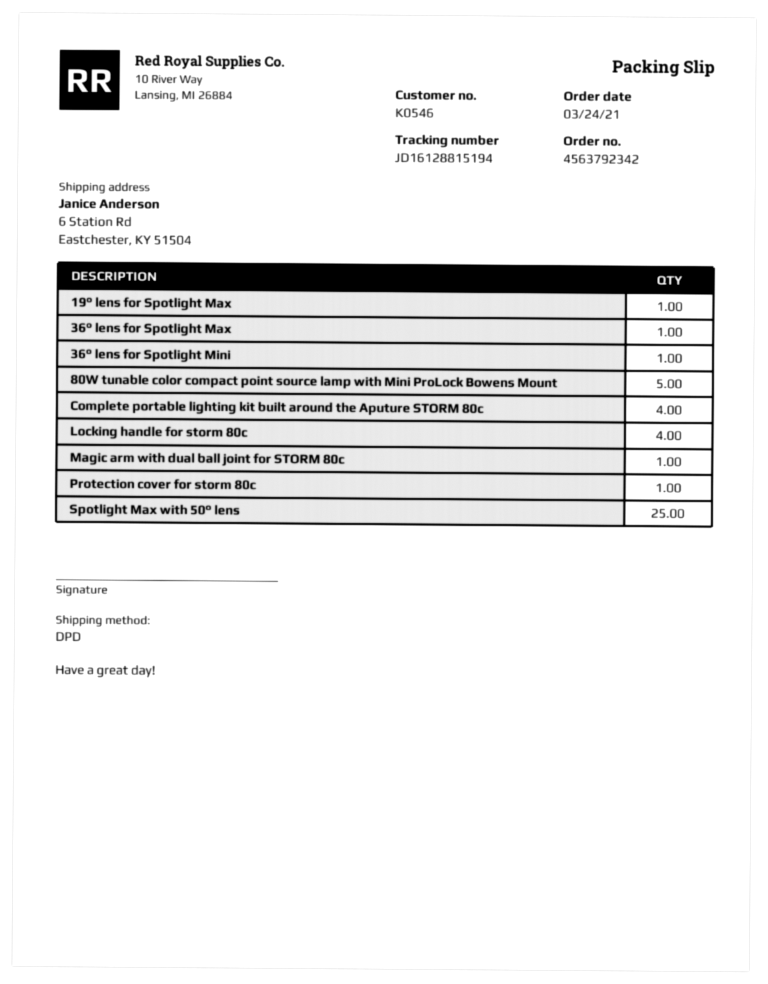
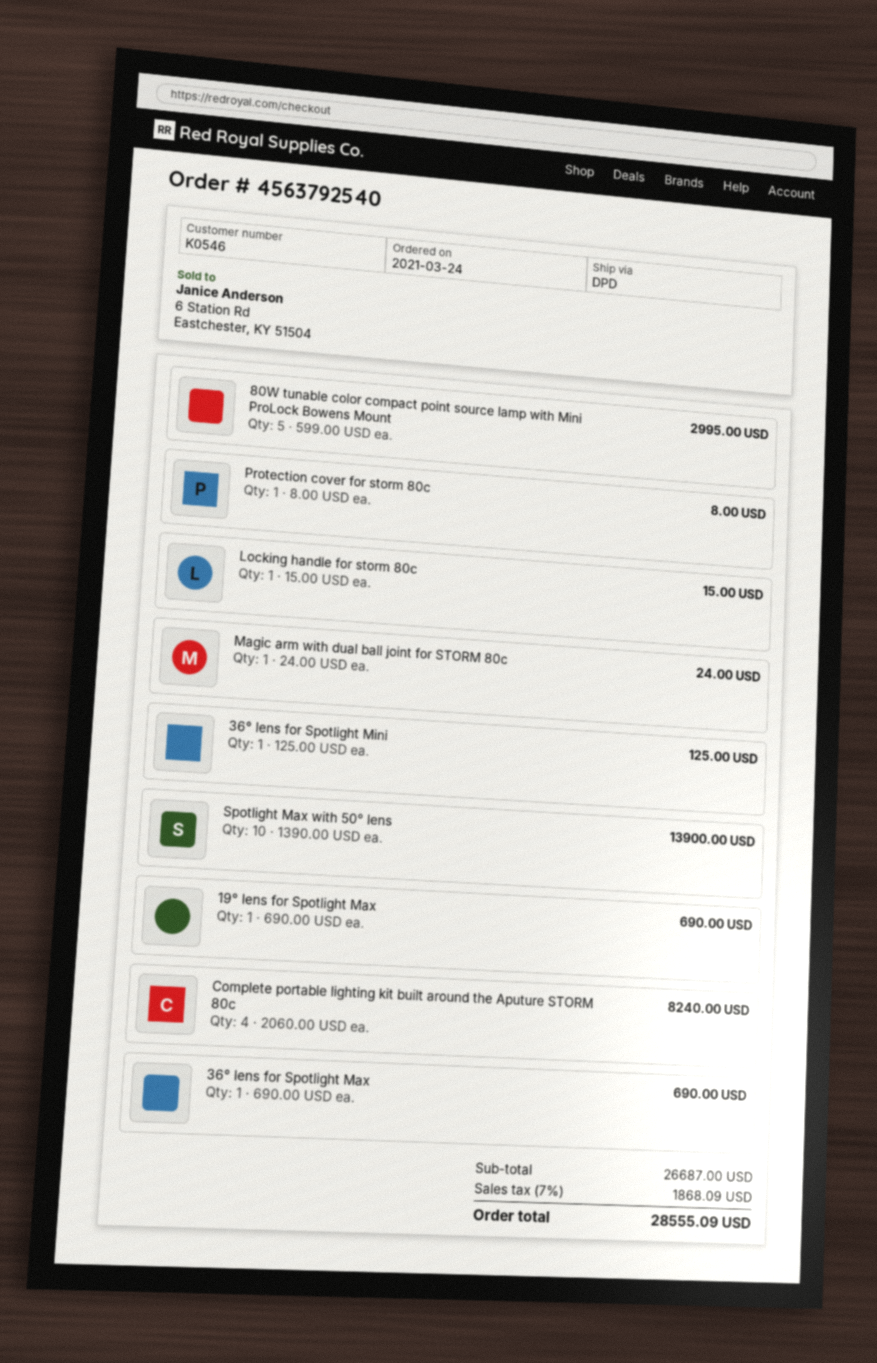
order number: 4563792342 -> 4563792540
Locking handle for storm 80c: 4 -> 1
Spotlight Max with 50° lens: 25 -> 10

